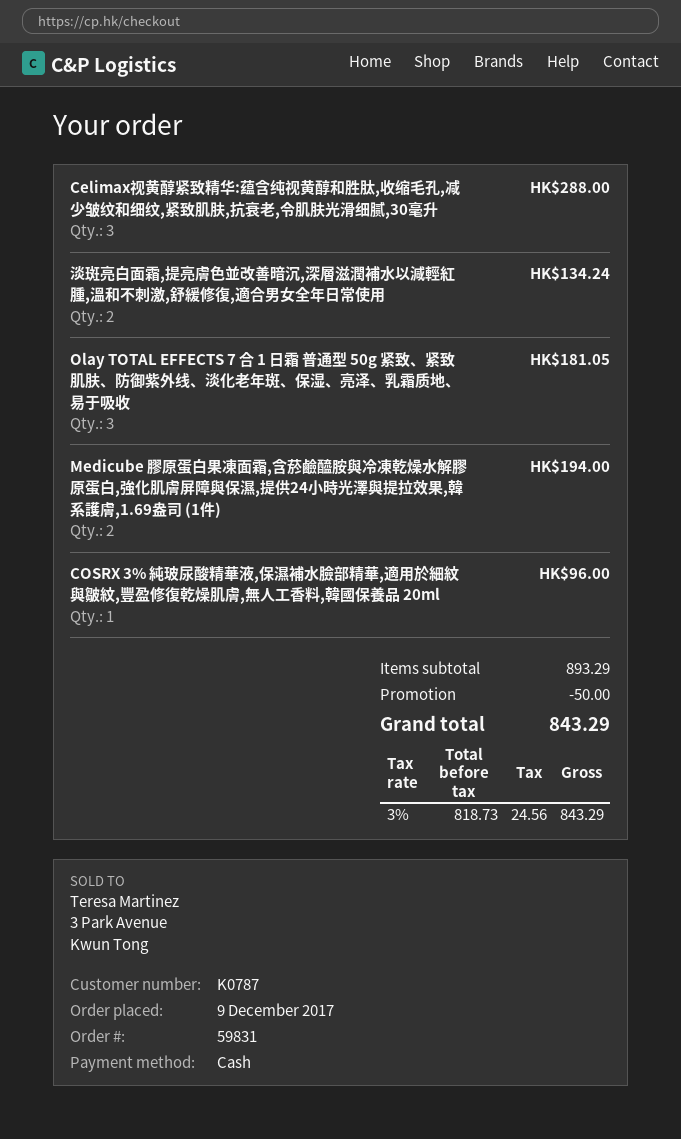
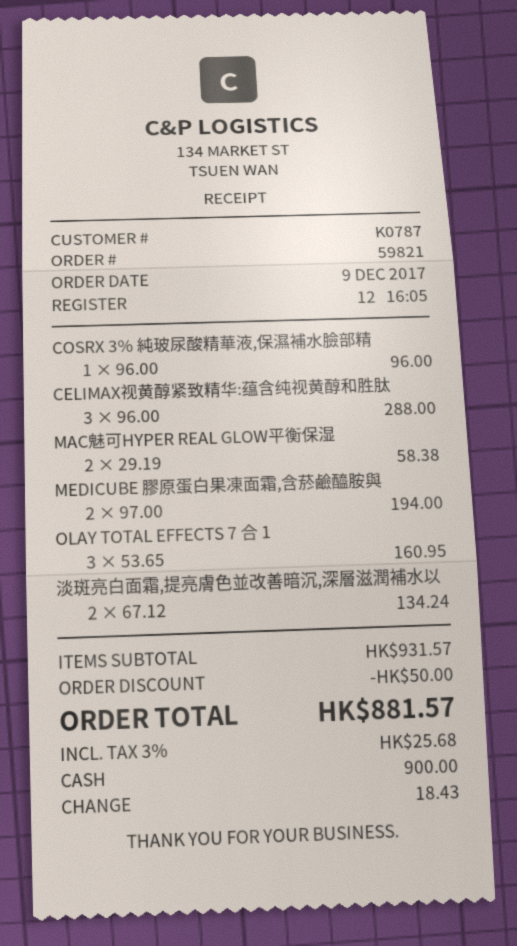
order number: 59831 -> 59821
Olay TOTAL EFFECTS 7 合 1 日霜 普通型 50g 紧致、紧致肌肤、防御紫外线、淡化老年斑、保湿、亮泽、乳霜质地、易于吸收: 3 for 181.05 -> 3 for 160.95
MAC魅可HYPER REAL GLOW平衡保湿: none -> 2 for 58.38
subtotal: 893.29 -> 931.57
tax: 3% = 24.56 -> 3% = 25.68
total: 843.29 -> 881.57

